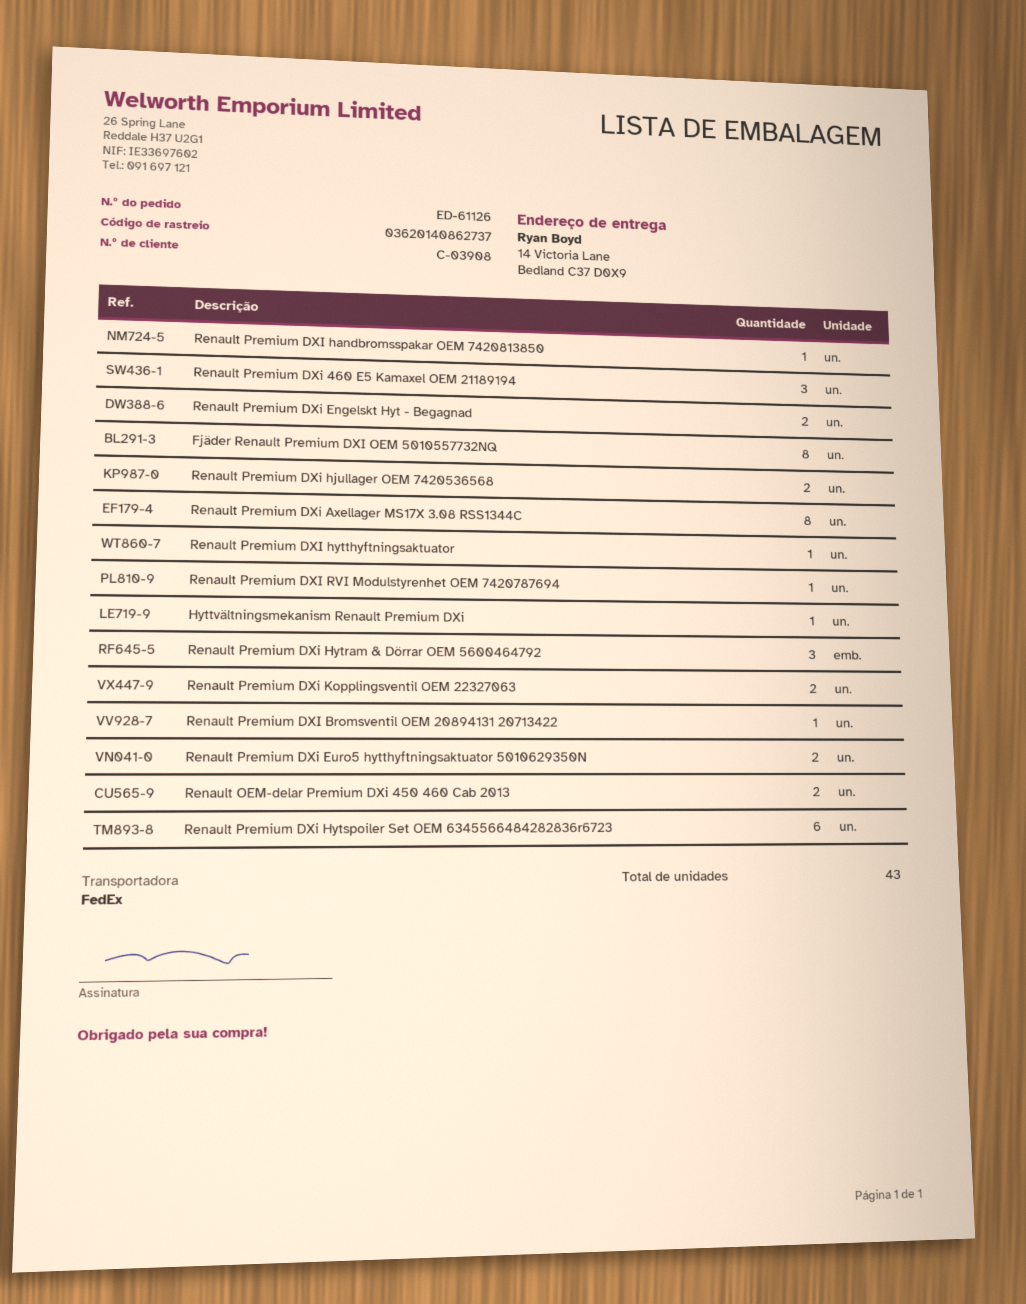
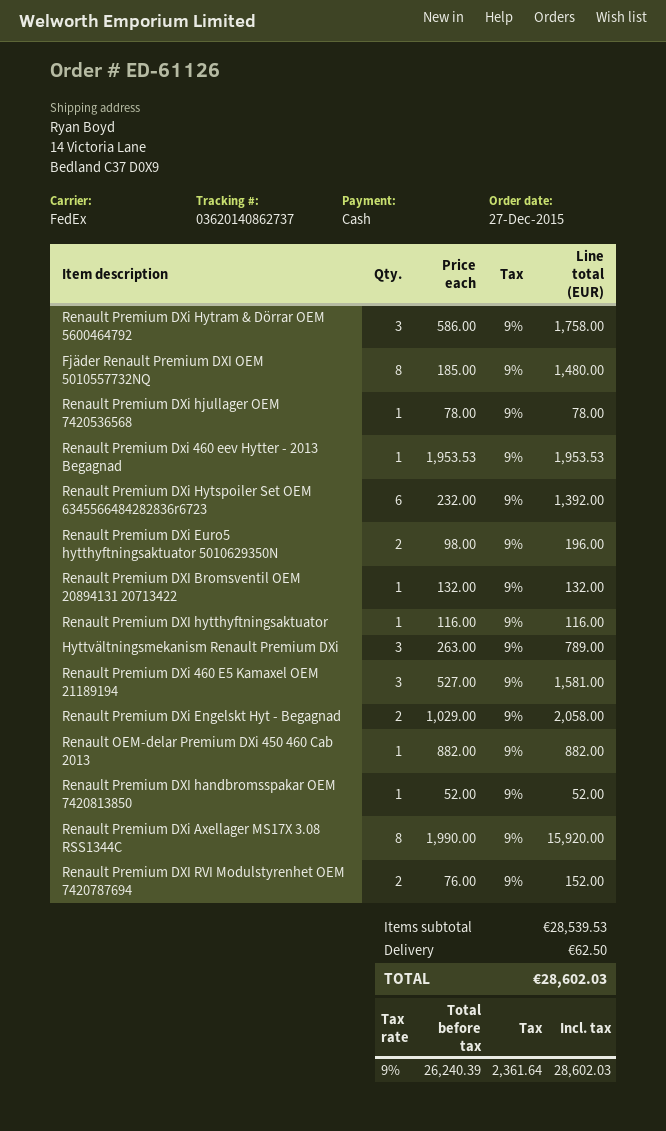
Renault Premium DXi hjullager OEM 7420536568: 2 -> 1
Renault Premium DXI RVI Modulstyrenhet OEM 7420787694: 1 -> 2
Hyttvältningsmekanism Renault Premium DXi: 1 -> 3
Renault Premium DXi Kopplingsventil OEM 22327063: 2 -> none
Renault OEM-delar Premium DXi 450 460 Cab 2013: 2 -> 1
Renault Premium Dxi 460 eev Hytter - 2013 Begagnad: none -> 1

